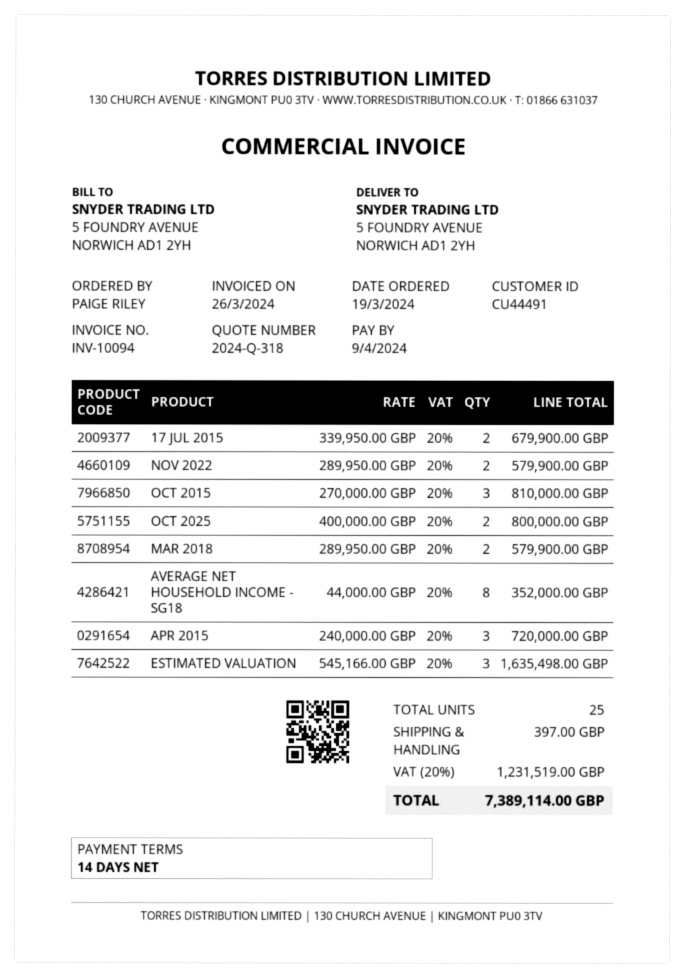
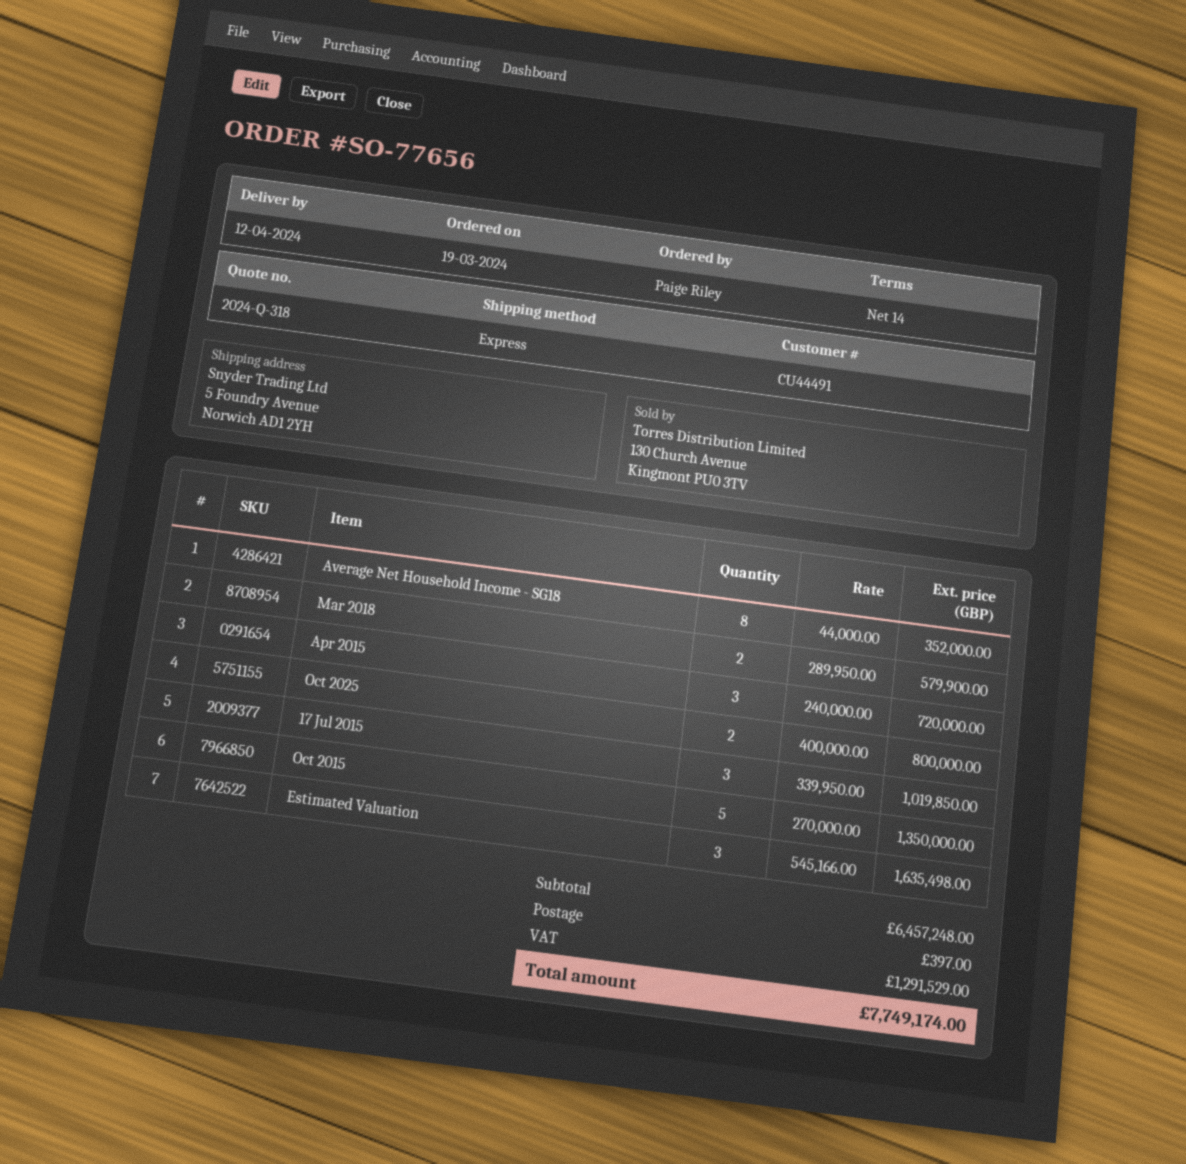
17 JUL 2015: 2 x 339950.00 = 679900.00 -> 3 x 339950.00 = 1019850.00
NOV 2022: 2 x 289950.00 = 579900.00 -> none
OCT 2015: 3 x 270000.00 = 810000.00 -> 5 x 270000.00 = 1350000.00
tax: 1231519.00 -> 1291529.00
total: 7389114.00 -> 7749174.00

